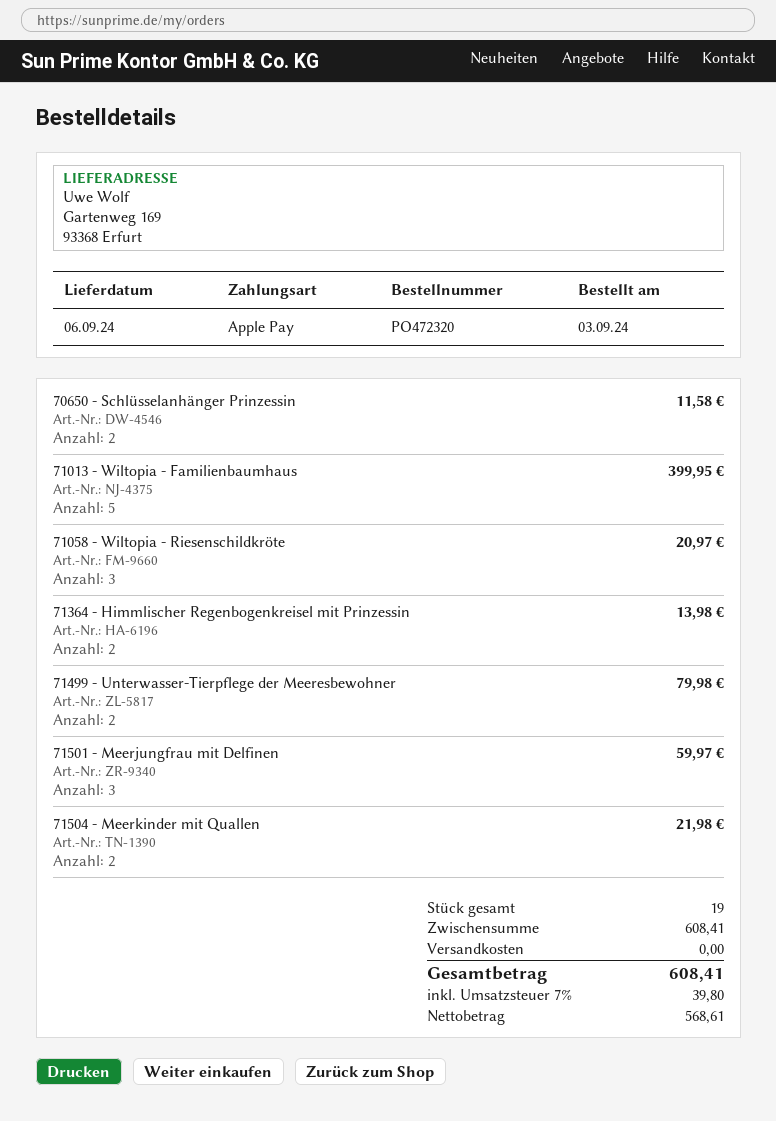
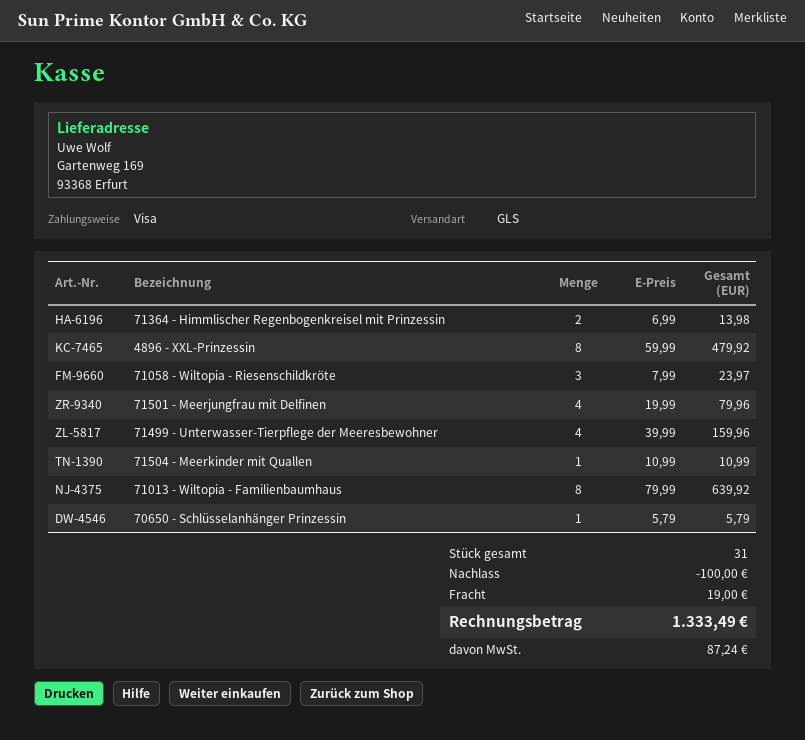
payment method: Apple Pay -> Visa
70650 - Schlüsselanhänger Prinzessin: 2 for 11.58 -> 1 for 5.79
71013 - Wiltopia - Familienbaumhaus: 5 for 399.95 -> 8 for 639.92
71058 - Wiltopia - Riesenschildkröte: 3 for 20.97 -> 3 for 23.97
71499 - Unterwasser-Tierpflege der Meeresbewohner: 2 for 79.98 -> 4 for 159.96
71501 - Meerjungfrau mit Delfinen: 3 for 59.97 -> 4 for 79.96
71504 - Meerkinder mit Quallen: 2 for 21.98 -> 1 for 10.99
4896 - XXL-Prinzessin: none -> 8 for 479.92
total quantity: 19 -> 31
discount: none -> 100.00
shipping: 0.00 -> 19.00
tax: 39.80 -> 87.24
total: 608.41 -> 1333.49

